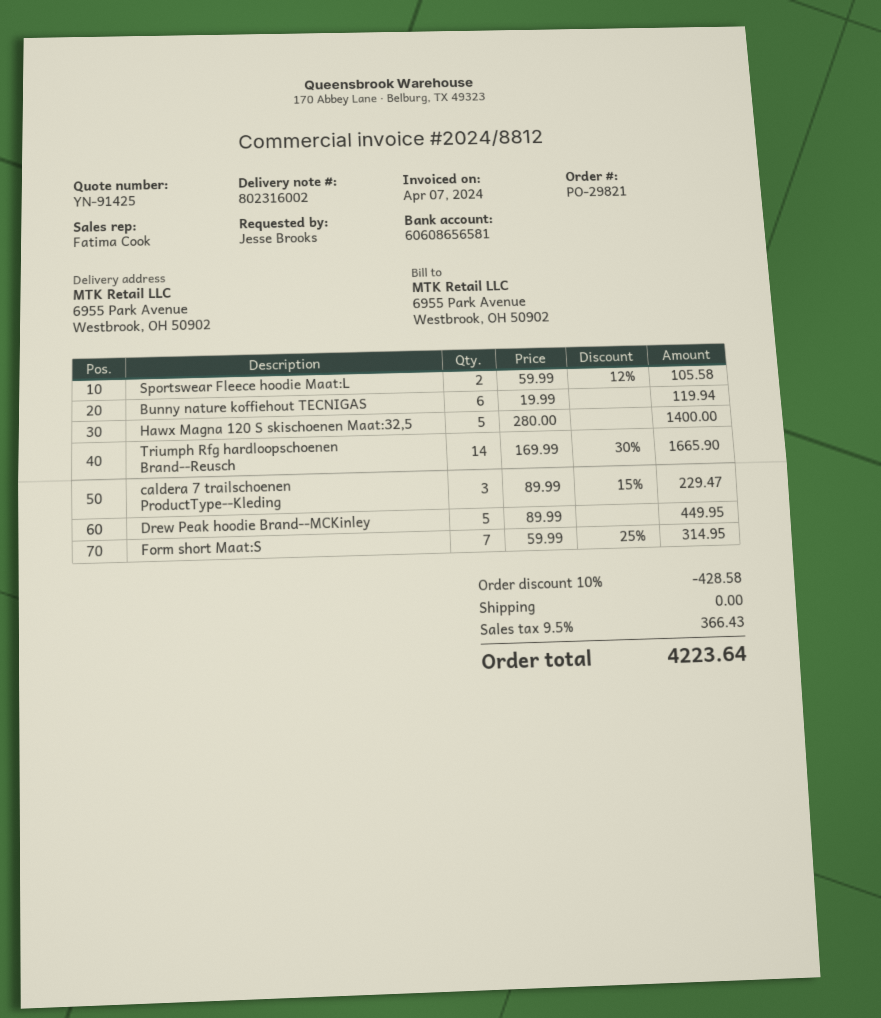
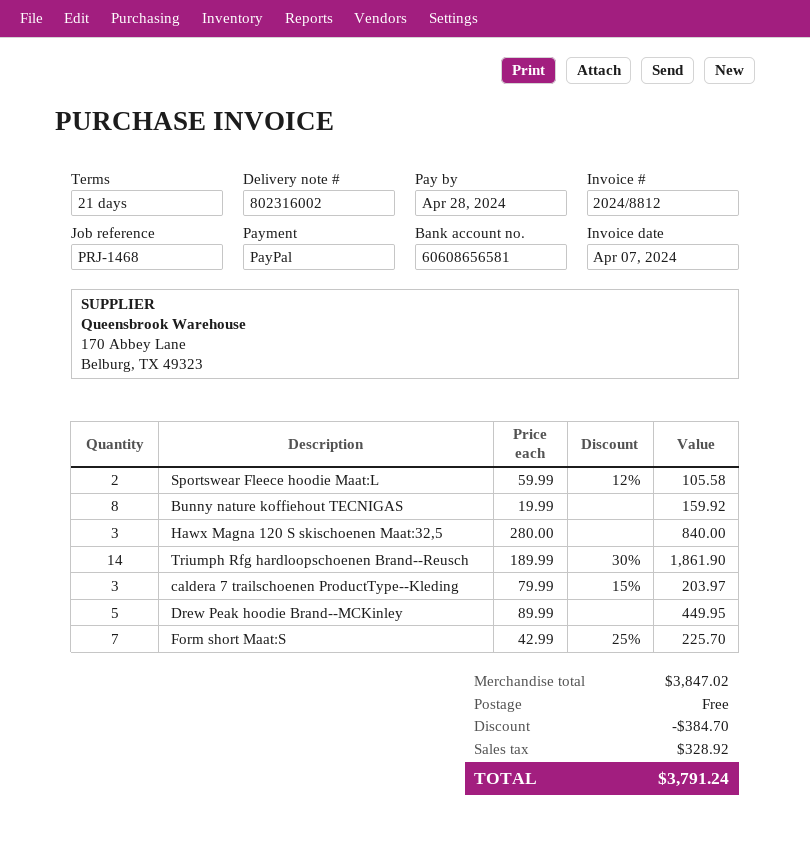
Bunny nature koffiehout TECNIGAS: 6 x 19.99 = 119.94 -> 8 x 19.99 = 159.92
Hawx Magna 120 S skischoenen Maat:32,5: 5 x 280.00 = 1400.00 -> 3 x 280.00 = 840.00
Triumph Rfg hardloopschoenen Brand--Reusch: 14 x 169.99 - 30% = 1665.90 -> 14 x 189.99 - 30% = 1861.90
caldera 7 trailschoenen ProductType--Kleding: 3 x 89.99 - 15% = 229.47 -> 3 x 79.99 - 15% = 203.97
Form short Maat:S: 7 x 59.99 - 25% = 314.95 -> 7 x 42.99 - 25% = 225.70
discount: 428.58 -> 384.70
tax: 366.43 -> 328.92
total: 4223.64 -> 3791.24

